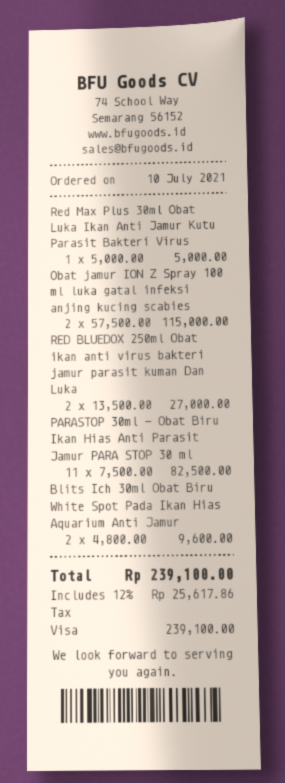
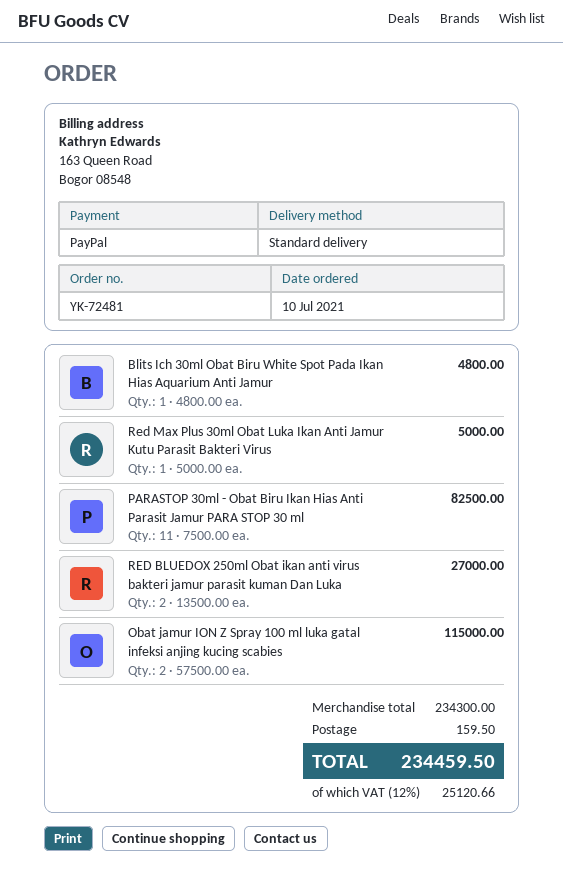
payment method: Visa -> PayPal
Blits Ich 30ml Obat Biru White Spot Pada Ikan Hias Aquarium Anti Jamur: 2 x 4800.00 = 9600.00 -> 1 x 4800.00 = 4800.00
shipping: none -> 159.50
tax: 12% = 25617.86 -> 12% = 25120.66
total: 239100.00 -> 234459.50

